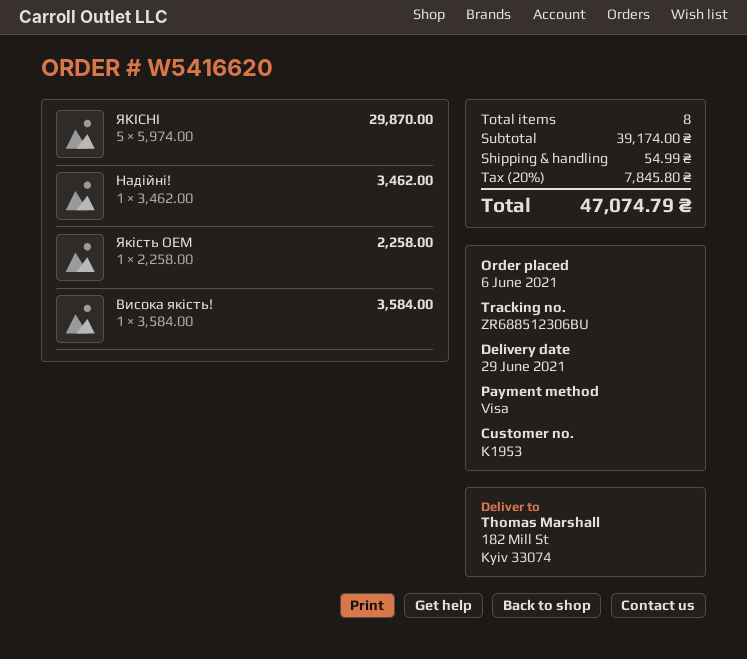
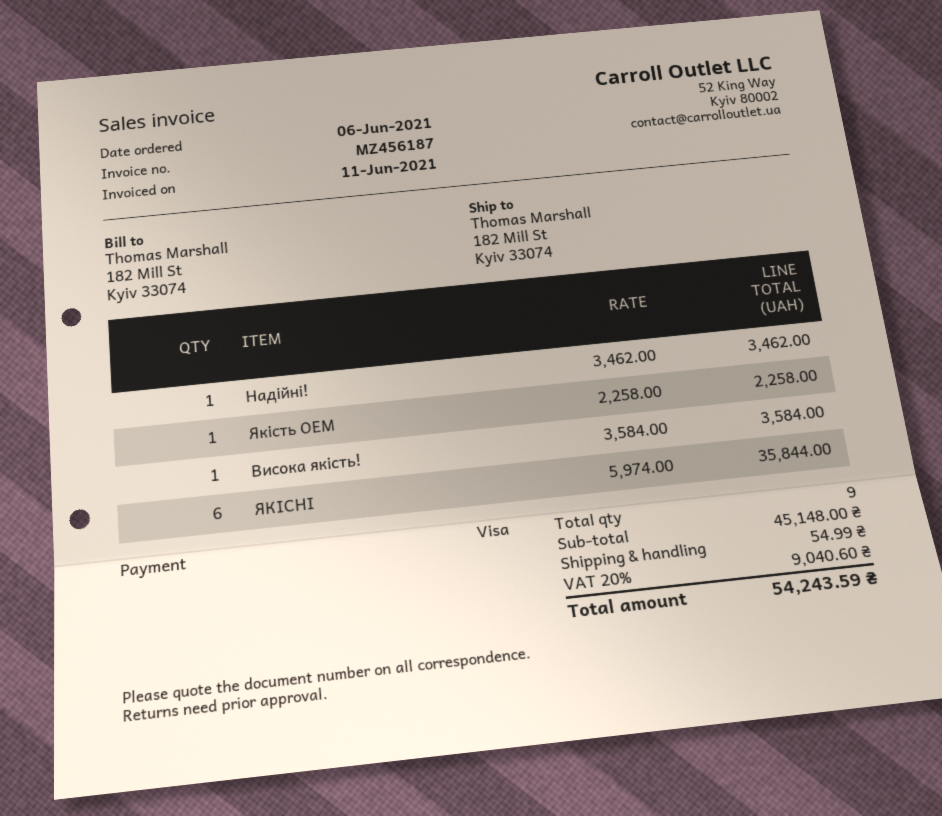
ЯКІСНІ: 5 x 5974.00 = 29870.00 -> 6 x 5974.00 = 35844.00
total quantity: 8 -> 9
subtotal: 39174.00 -> 45148.00
tax: 20% = 7845.80 -> 20% = 9040.60
total: 47074.79 -> 54243.59

